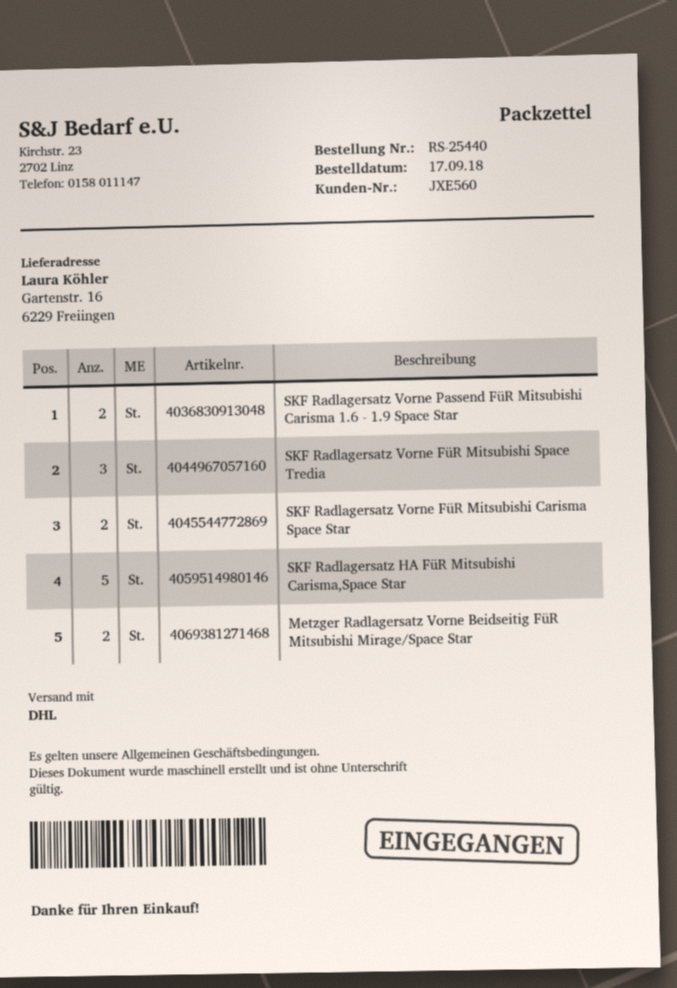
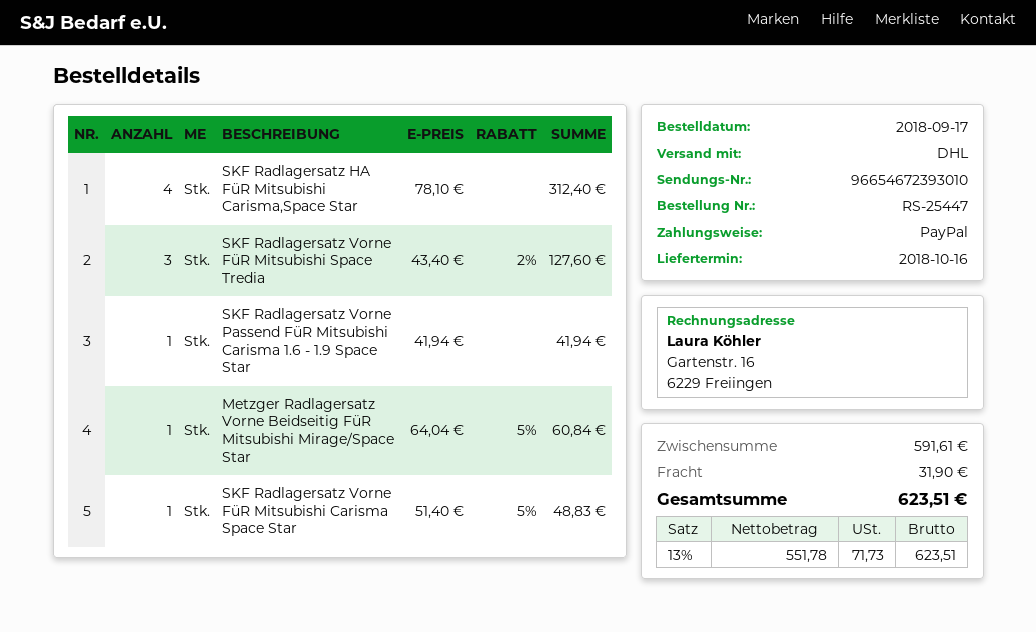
order number: RS-25440 -> RS-25447
SKF Radlagersatz Vorne Passend FüR Mitsubishi Carisma 1.6 - 1.9 Space Star: 2 -> 1
SKF Radlagersatz Vorne FüR Mitsubishi Carisma Space Star: 2 -> 1
SKF Radlagersatz HA FüR Mitsubishi Carisma,Space Star: 5 -> 4
Metzger Radlagersatz Vorne Beidseitig FüR Mitsubishi Mirage/Space Star: 2 -> 1

